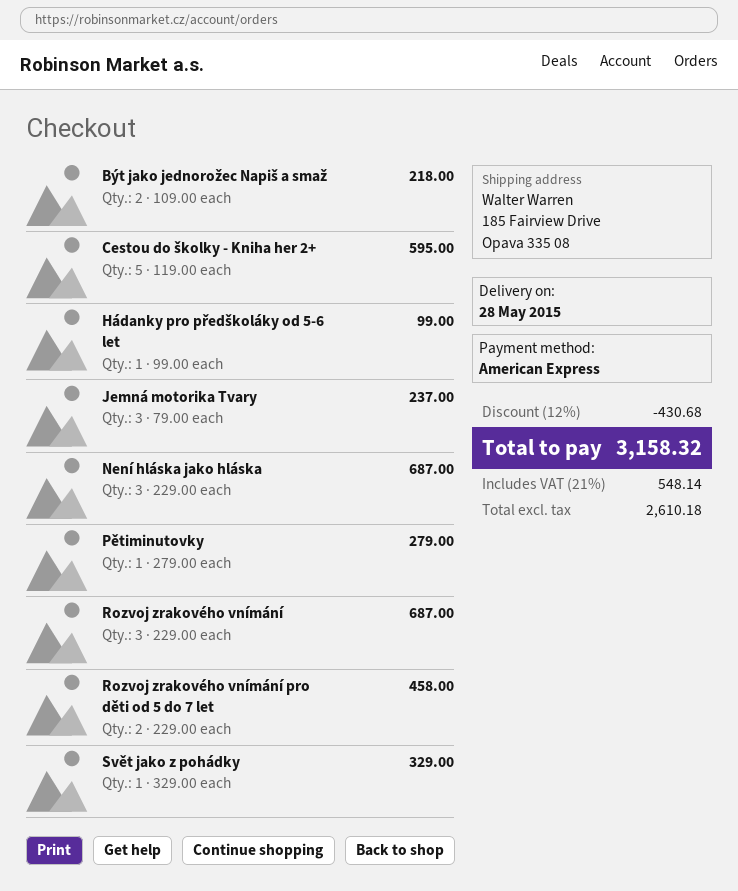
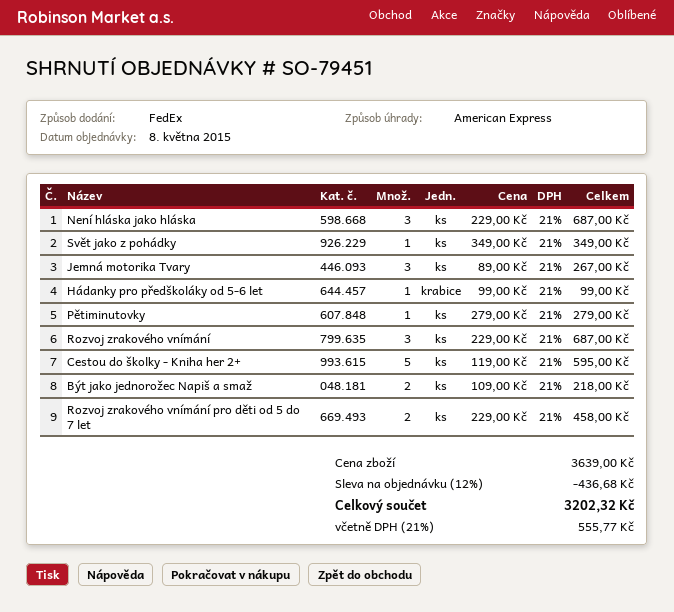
Jemná motorika Tvary: 3 x 79.00 = 237.00 -> 3 x 89.00 = 267.00
Svět jako z pohádky: 1 x 329.00 = 329.00 -> 1 x 349.00 = 349.00
discount: 12% = 430.68 -> 12% = 436.68
tax: 21% = 548.14 -> 21% = 555.77
total: 3158.32 -> 3202.32

